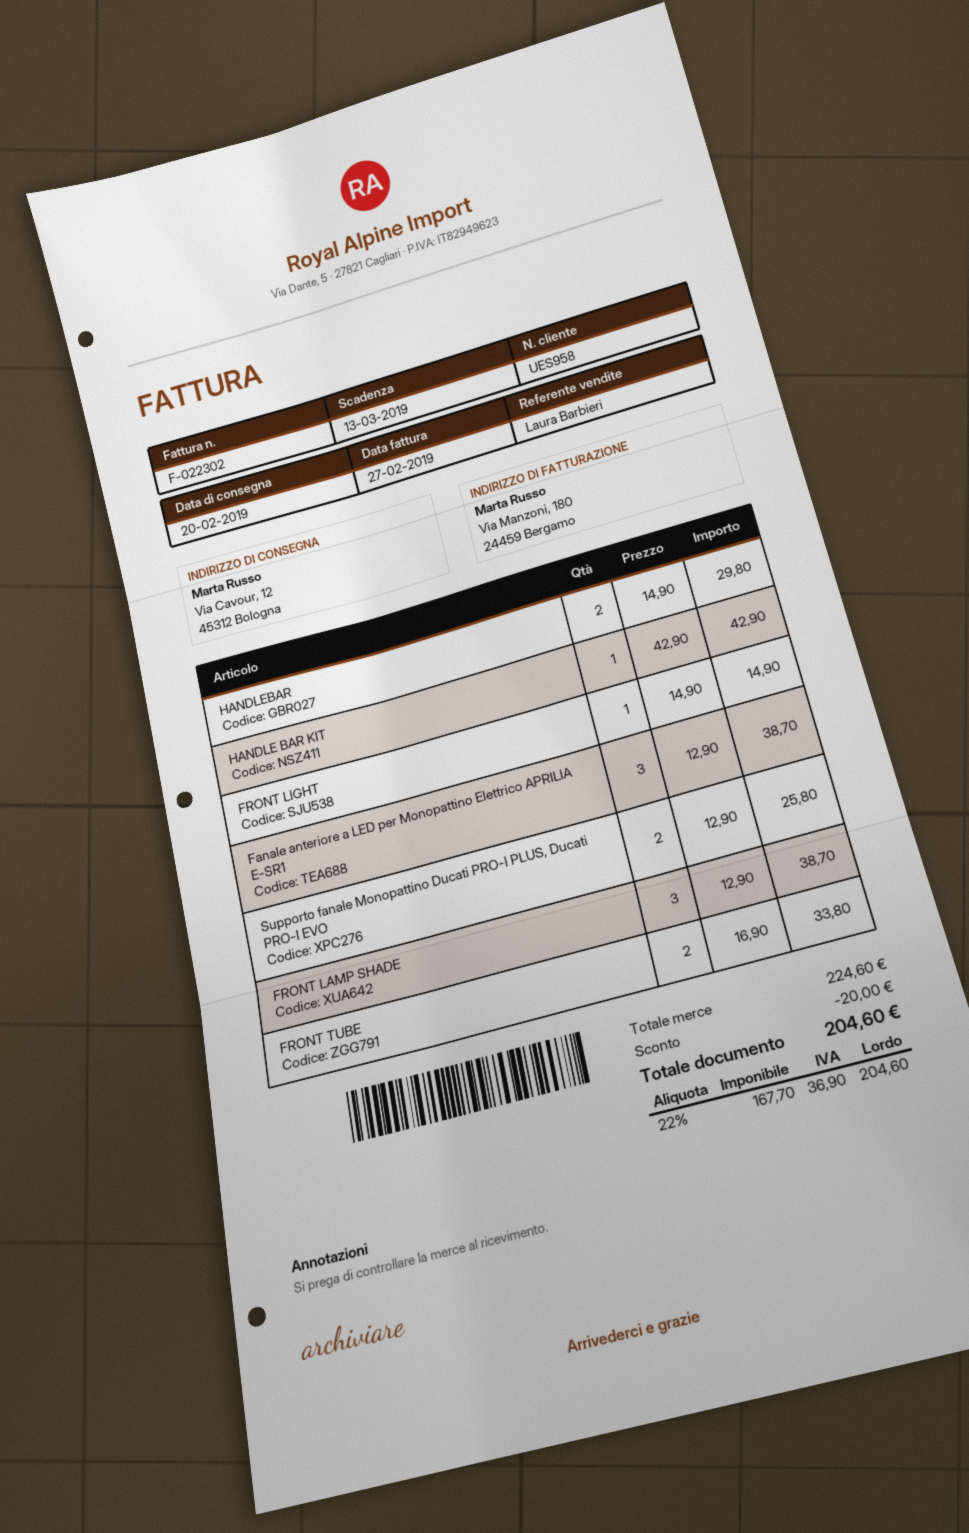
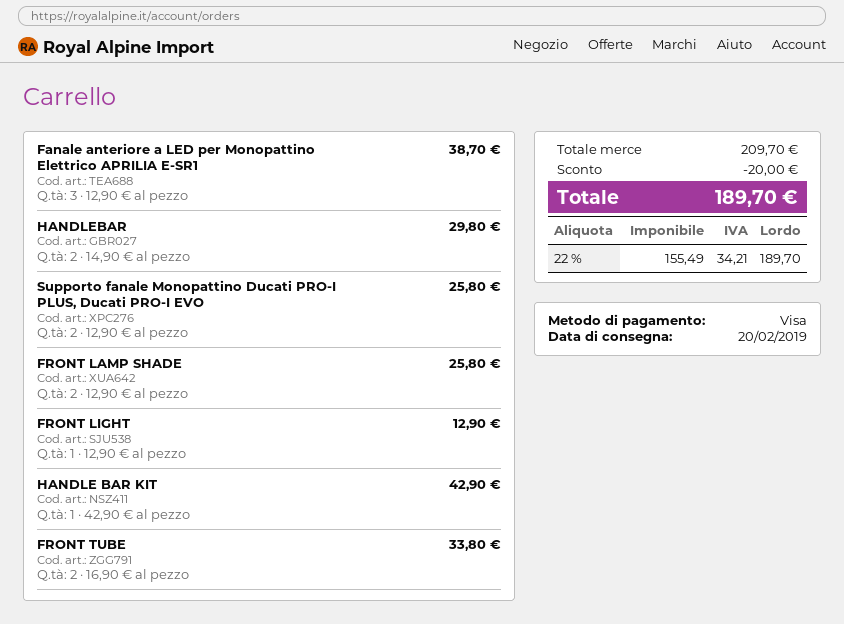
FRONT LIGHT: 1 x 14.90 = 14.90 -> 1 x 12.90 = 12.90
FRONT LAMP SHADE: 3 x 12.90 = 38.70 -> 2 x 12.90 = 25.80
subtotal: 224.60 -> 209.70
net: 167.70 -> 155.49
tax: 22% = 36.90 -> 22% = 34.21
total: 204.60 -> 189.70

